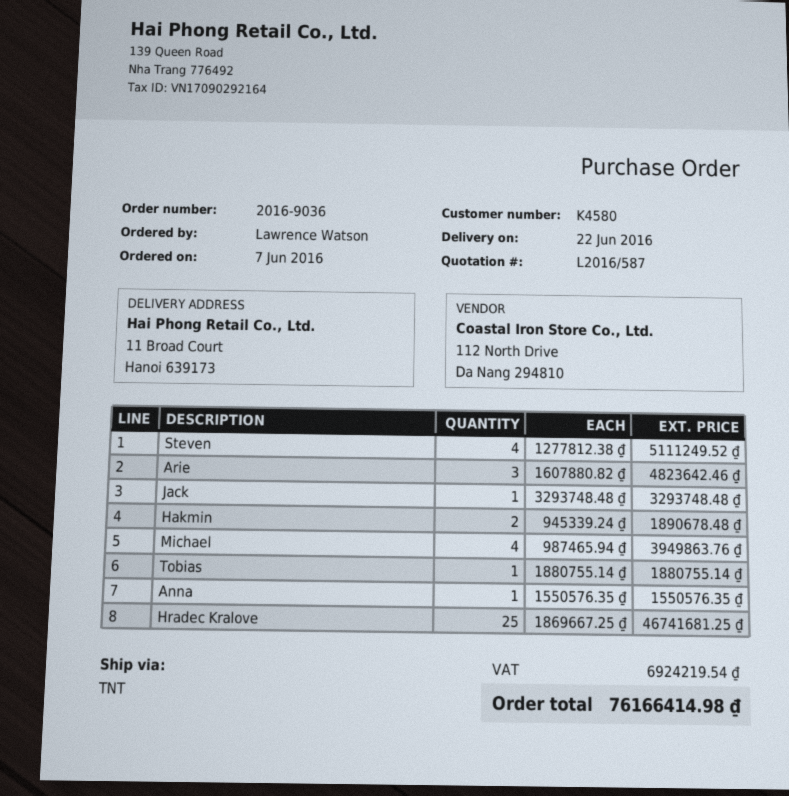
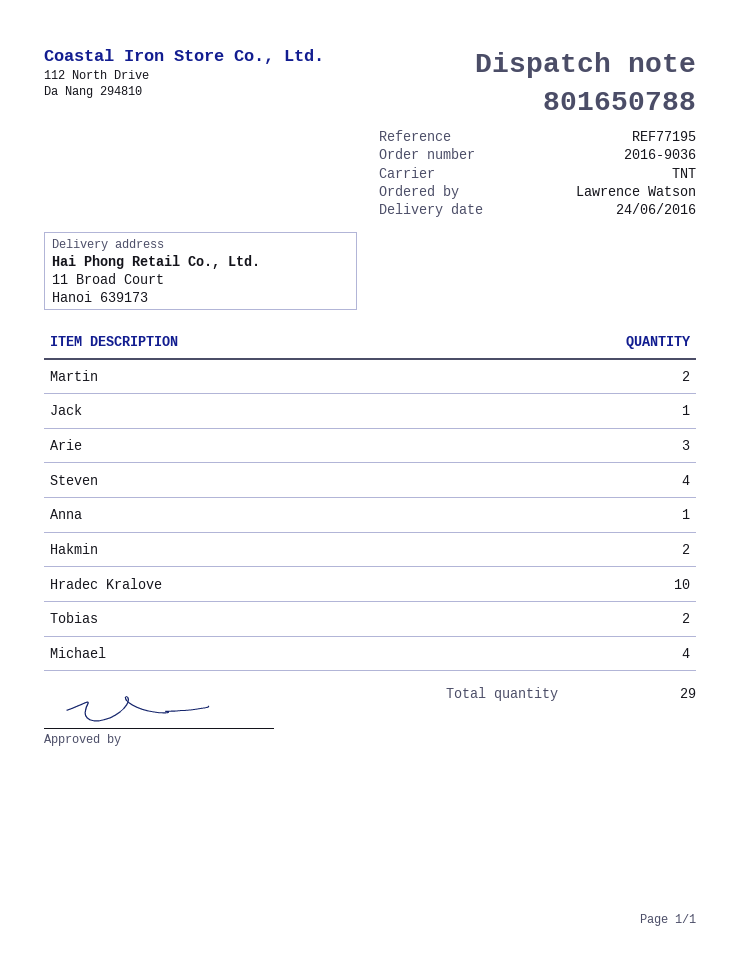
delivery date: 2016-06-22 -> 2016-06-24
Tobias: 1 -> 2
Hradec Kralove: 25 -> 10
Martin: none -> 2

